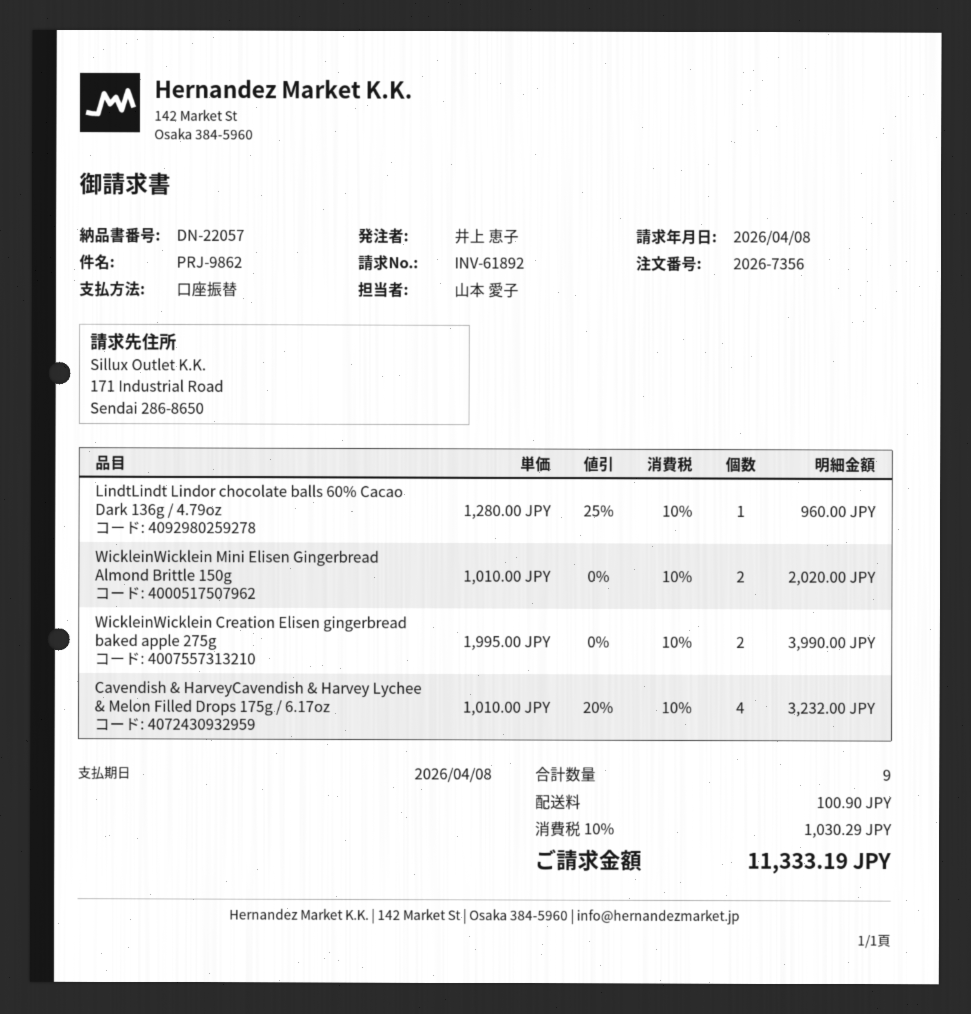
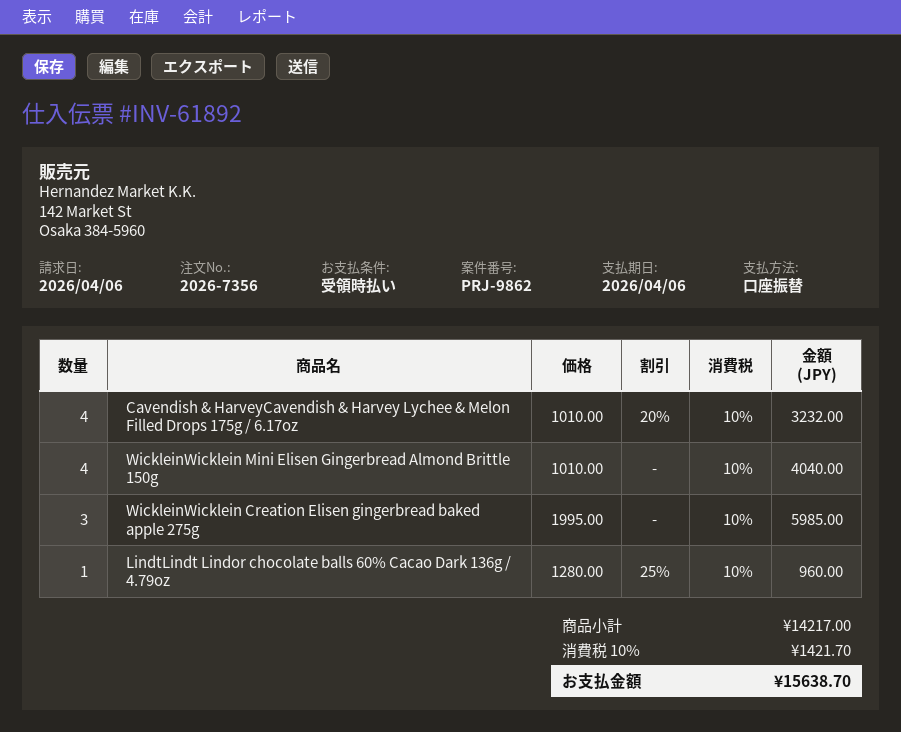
invoice date: 2026-04-08 -> 2026-04-06
due date: 2026-04-08 -> 2026-04-06
WickleinWicklein Mini Elisen Gingerbread Almond Brittle 150g: 2 x 1010.00 = 2020.00 -> 4 x 1010.00 = 4040.00
WickleinWicklein Creation Elisen gingerbread baked apple 275g: 2 x 1995.00 = 3990.00 -> 3 x 1995.00 = 5985.00
shipping: 100.90 -> none
tax: 10% = 1030.29 -> 10% = 1421.70
total: 11333.19 -> 15638.70

